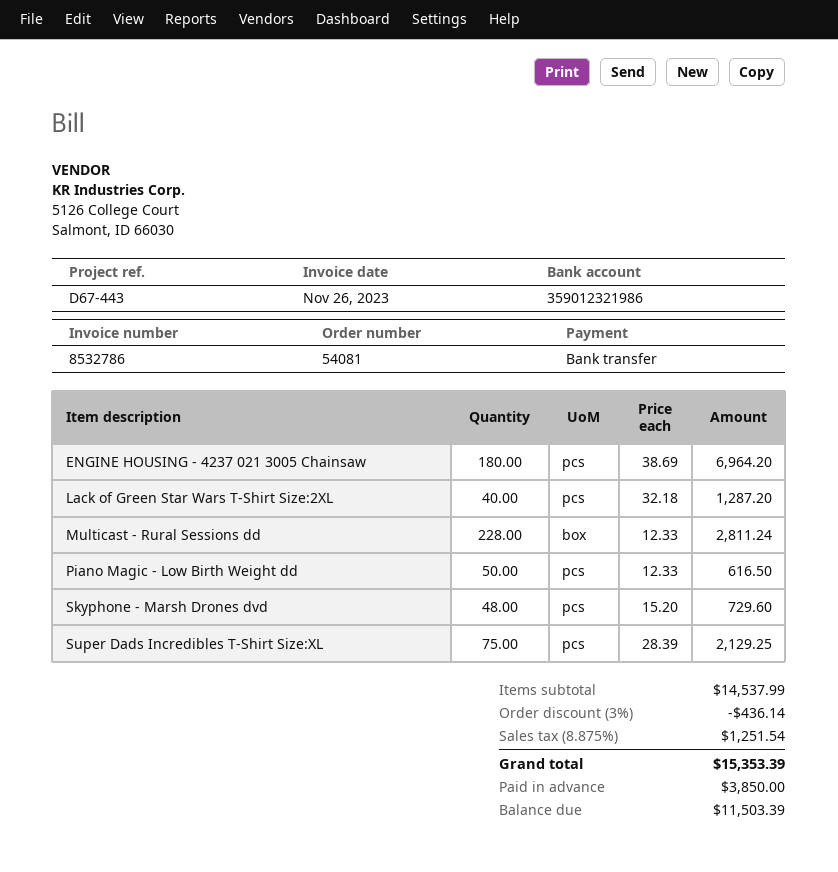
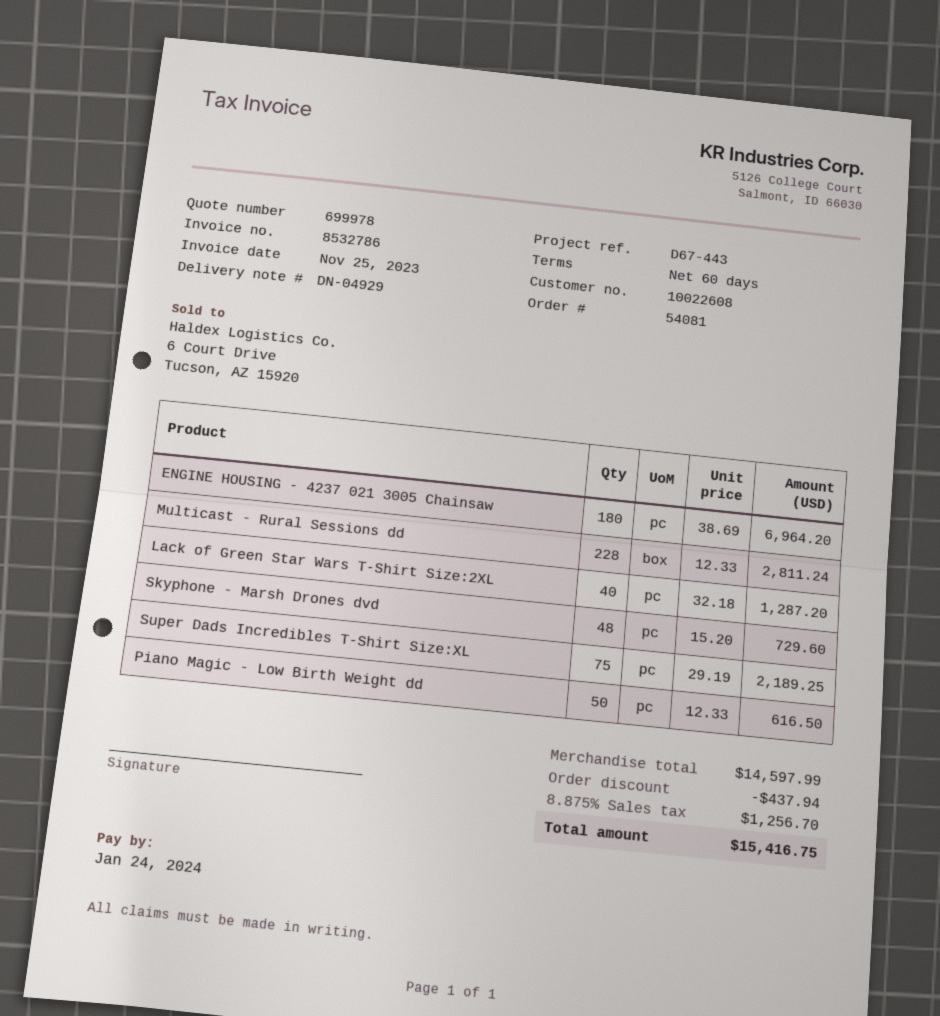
invoice date: 2023-11-26 -> 2023-11-25
Super Dads Incredibles T-Shirt Size:XL: 75 x 28.39 = 2129.25 -> 75 x 29.19 = 2189.25
subtotal: 14537.99 -> 14597.99
discount: 436.14 -> 437.94
tax: 8.875% = 1251.54 -> 8.875% = 1256.70
total: 15353.39 -> 15416.75

